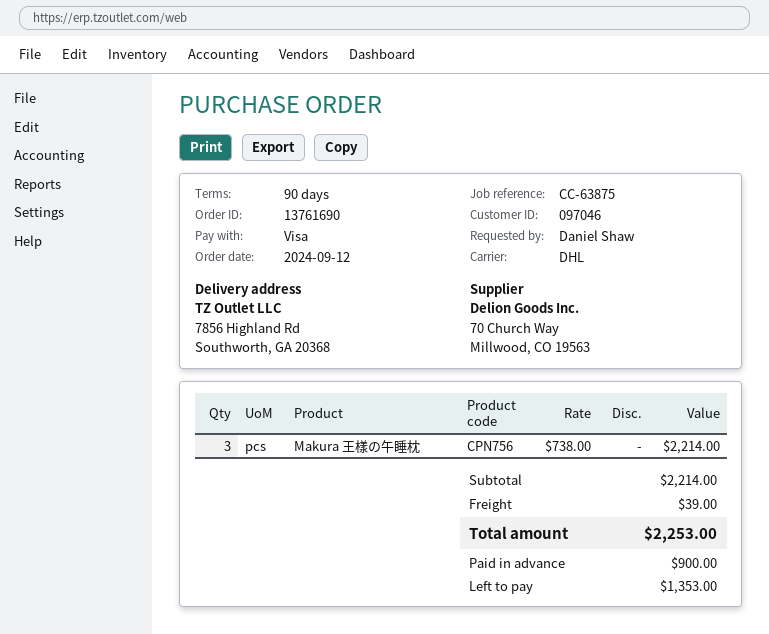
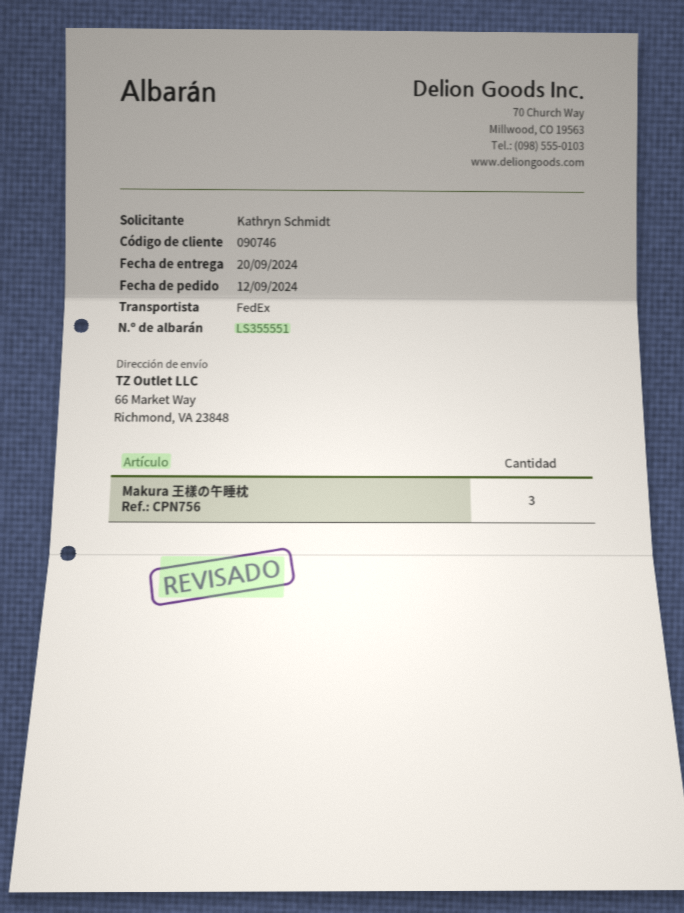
customer number: 097046 -> 090746
ordered by: Daniel Shaw -> Kathryn Schmidt
shipping method: DHL -> FedEx
ship to: 7856 Highland Rd, Southworth, GA 20368 -> 66 Market Way, Richmond, VA 23848

